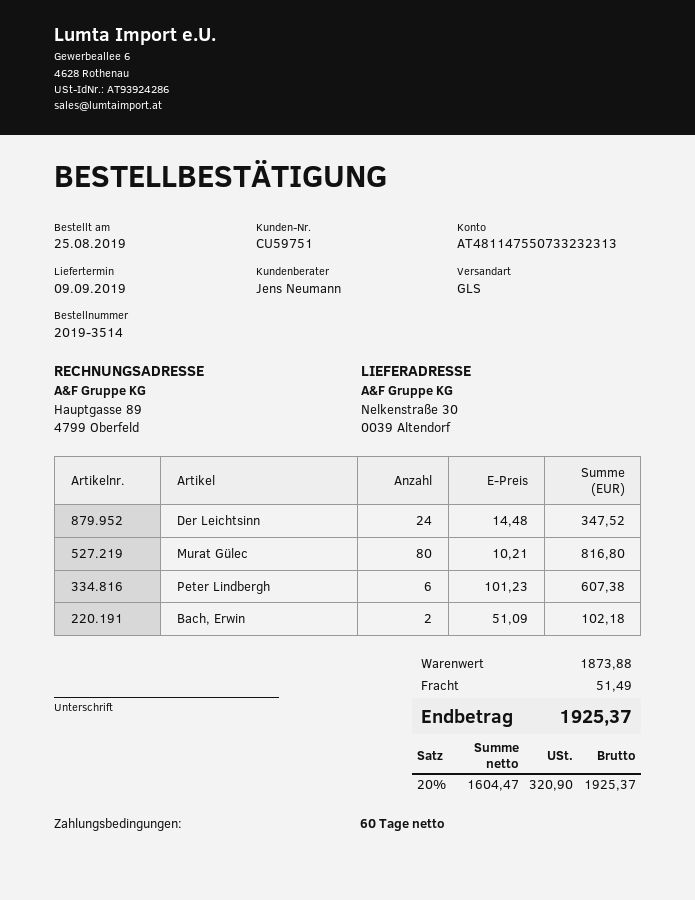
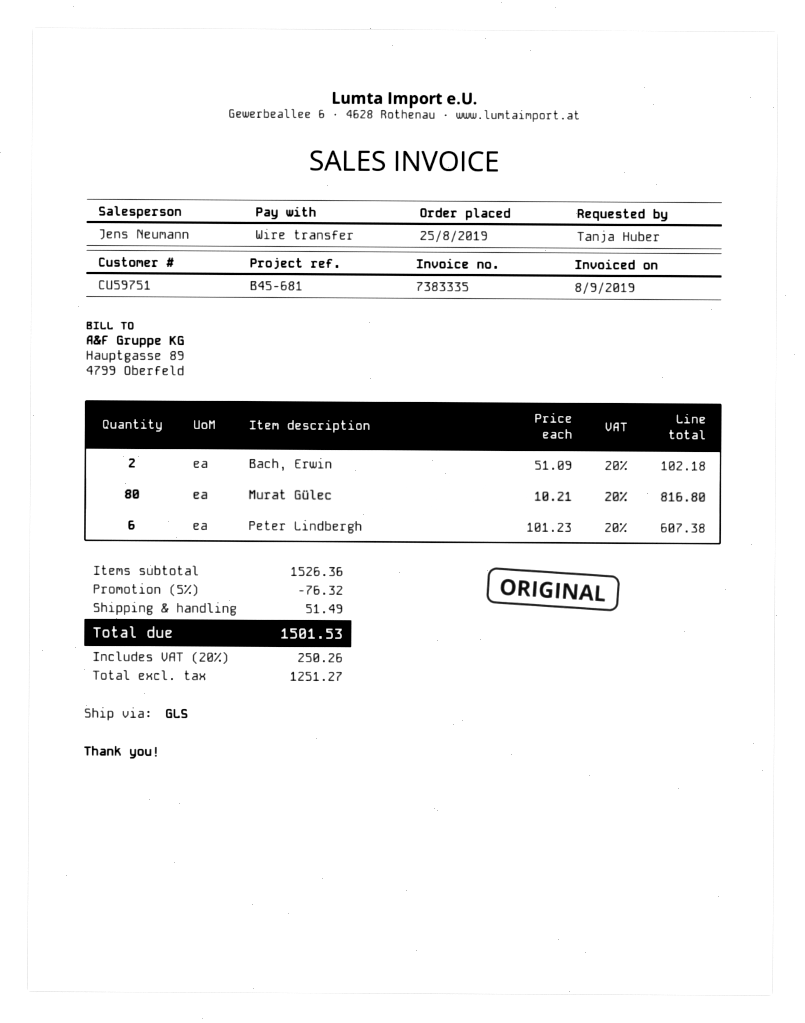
Der Leichtsinn: 24 x 14.48 = 347.52 -> none
subtotal: 1873.88 -> 1526.36
discount: none -> 5% = 76.32
net: 1604.47 -> 1251.27
tax: 20% = 320.90 -> 20% = 250.26
total: 1925.37 -> 1501.53

